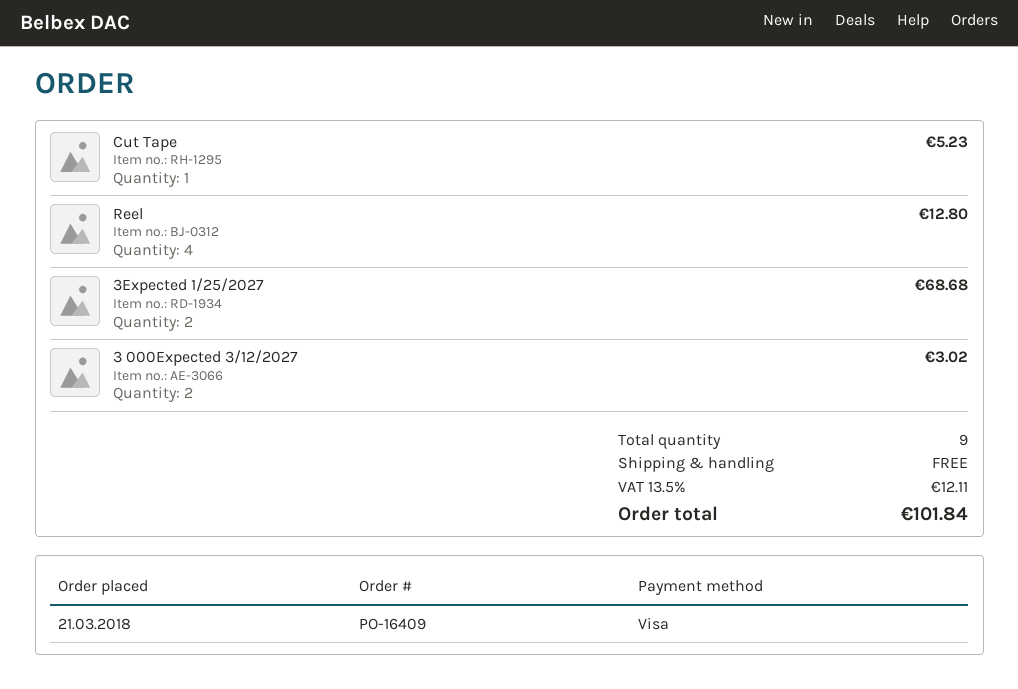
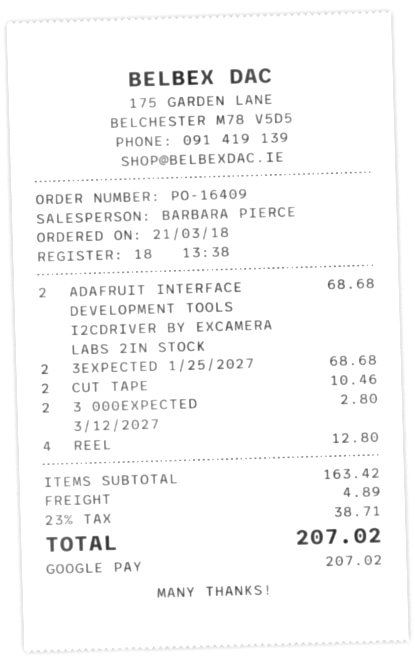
payment method: Visa -> Google Pay
Cut Tape: 1 for 5.23 -> 2 for 10.46
3 000Expected 3/12/2027: 2 for 3.02 -> 2 for 2.80
ADAFRUIT INTERFACE DEVELOPMENT TOOLS I2CDRIVER BY EXCAMERA LABS 2IN STOCK: none -> 2 for 68.68
shipping: 0.00 -> 4.89
tax: 13.5% = 12.11 -> 23% = 38.71
total: 101.84 -> 207.02

